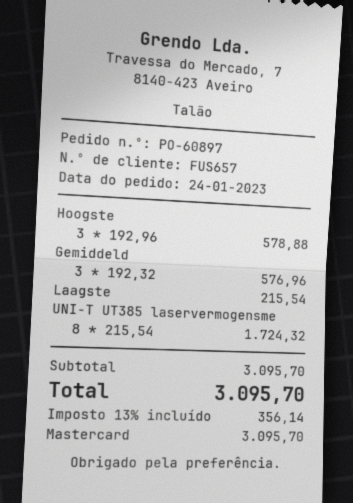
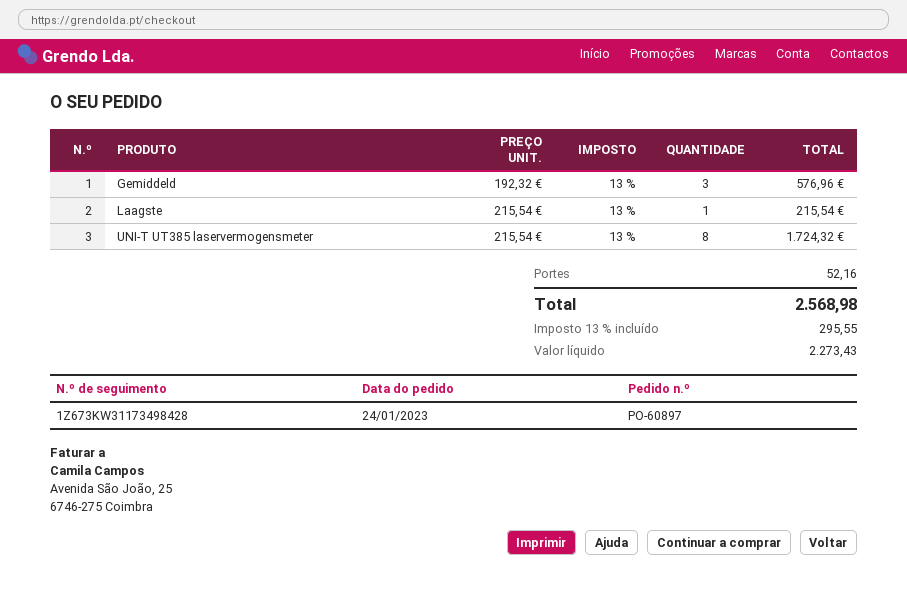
Hoogste: 3 x 192.96 = 578.88 -> none
shipping: none -> 52.16
tax: 13% = 356.14 -> 13% = 295.55
total: 3095.70 -> 2568.98

